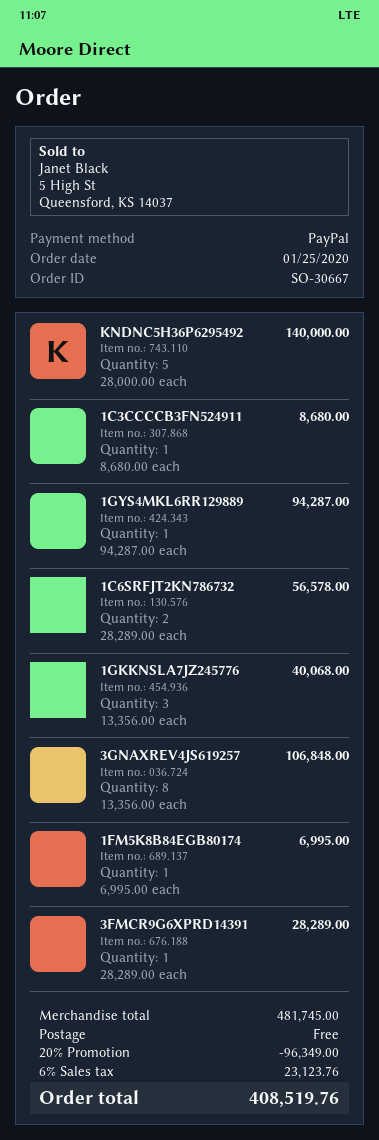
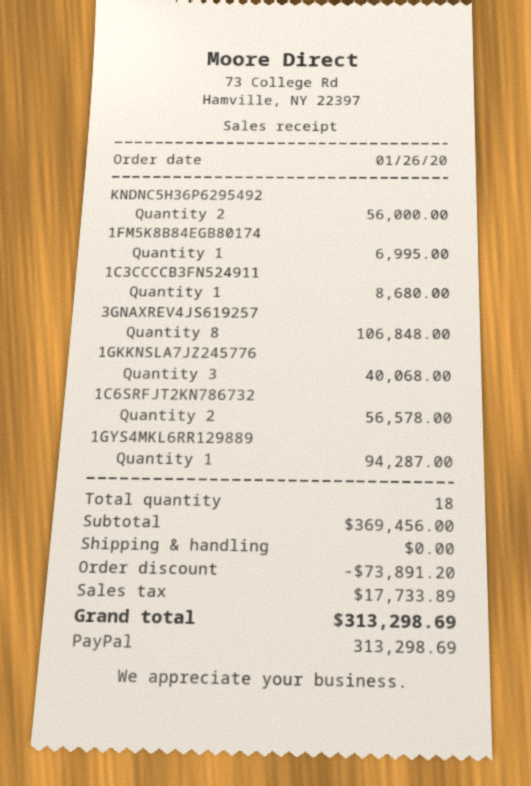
order date: 2020-01-25 -> 2020-01-26
KNDNC5H36P6295492: 5 for 140000.00 -> 2 for 56000.00
3FMCR9G6XPRD14391: 1 for 28289.00 -> none
subtotal: 481745.00 -> 369456.00
discount: 96349.00 -> 73891.20
tax: 23123.76 -> 17733.89
total: 408519.76 -> 313298.69

